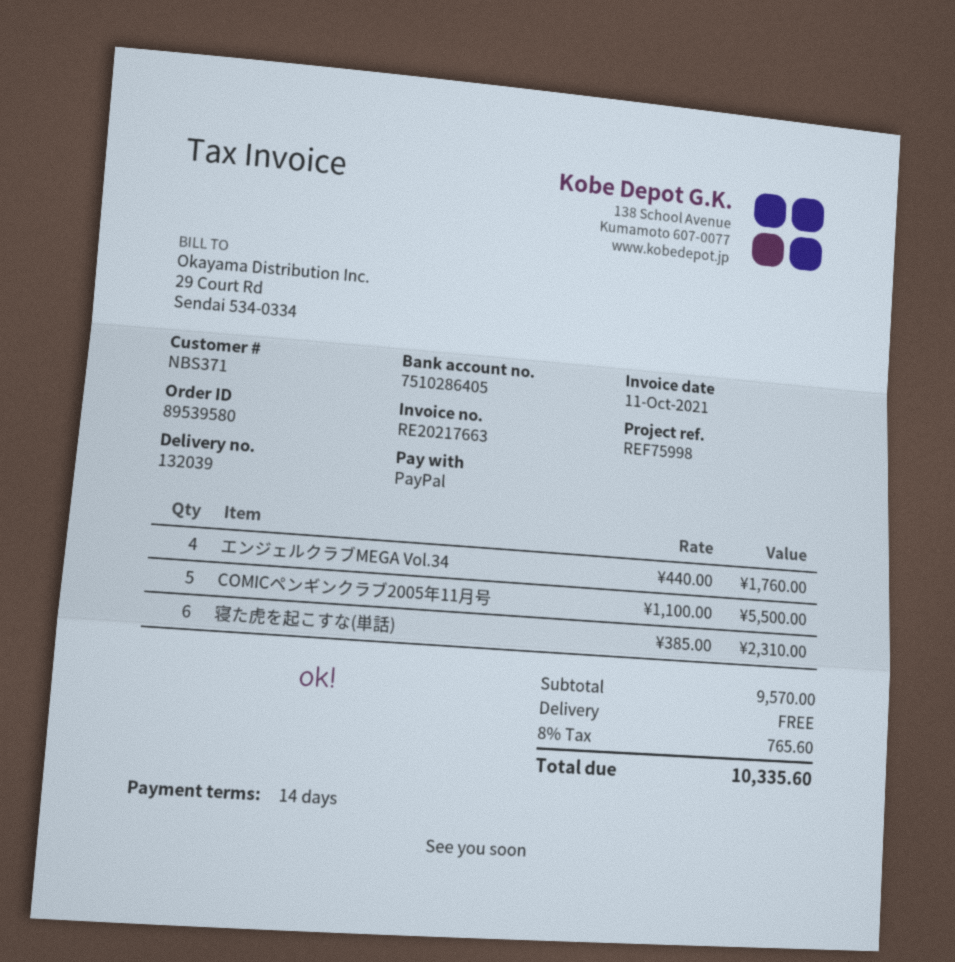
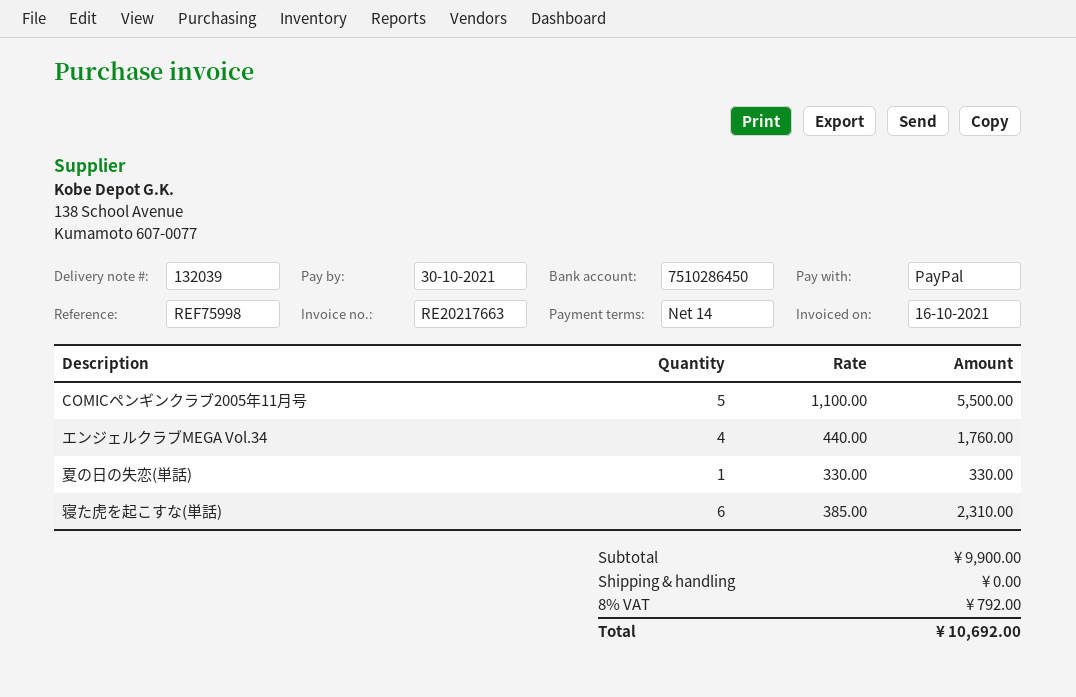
invoice date: 2021-10-11 -> 2021-10-16
bank account: 7510286405 -> 7510286450
夏の日の失恋(単話): none -> 1 x 330.00 = 330.00
subtotal: 9570.00 -> 9900.00
tax: 8% = 765.60 -> 8% = 792.00
total: 10335.60 -> 10692.00

